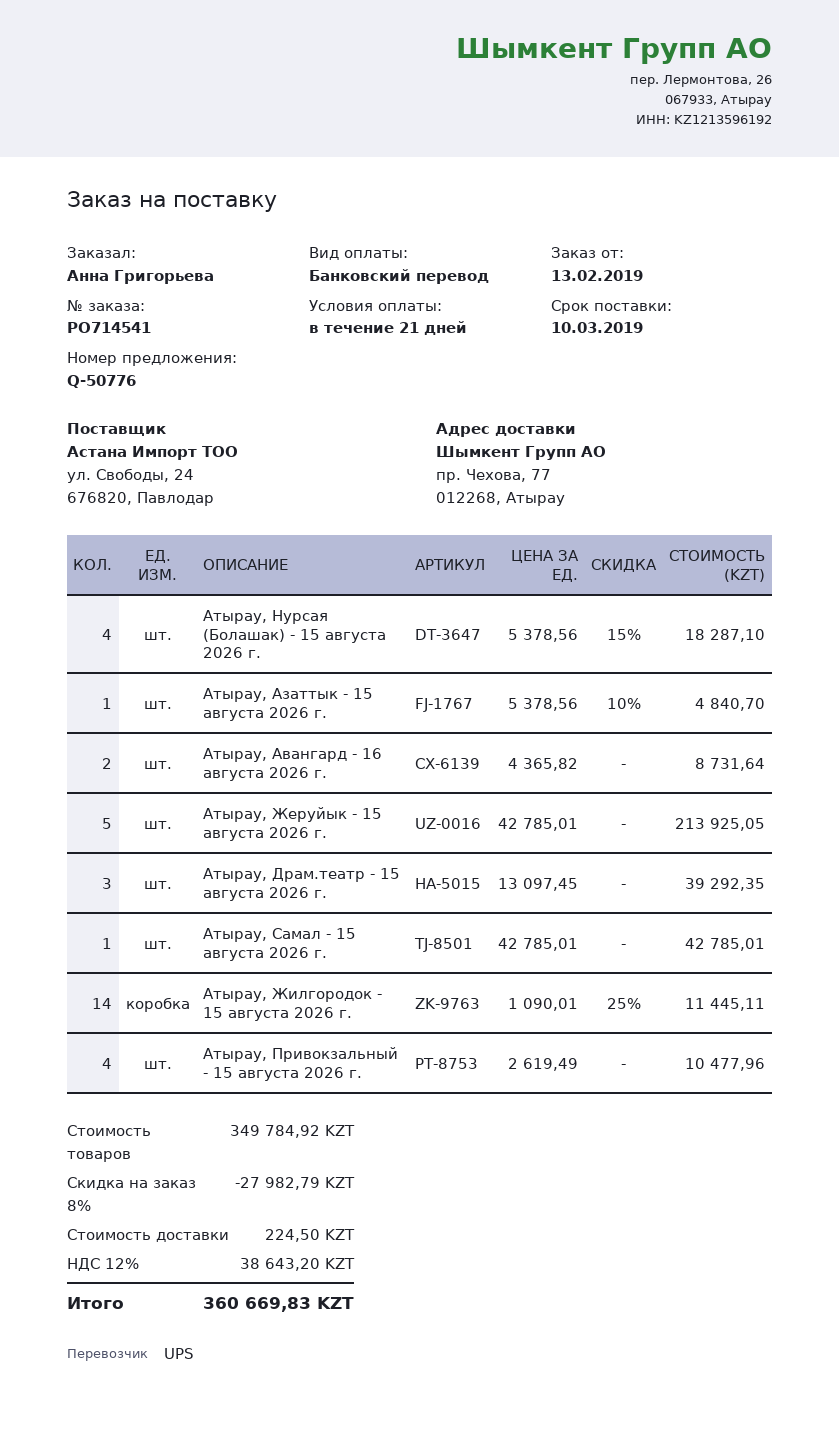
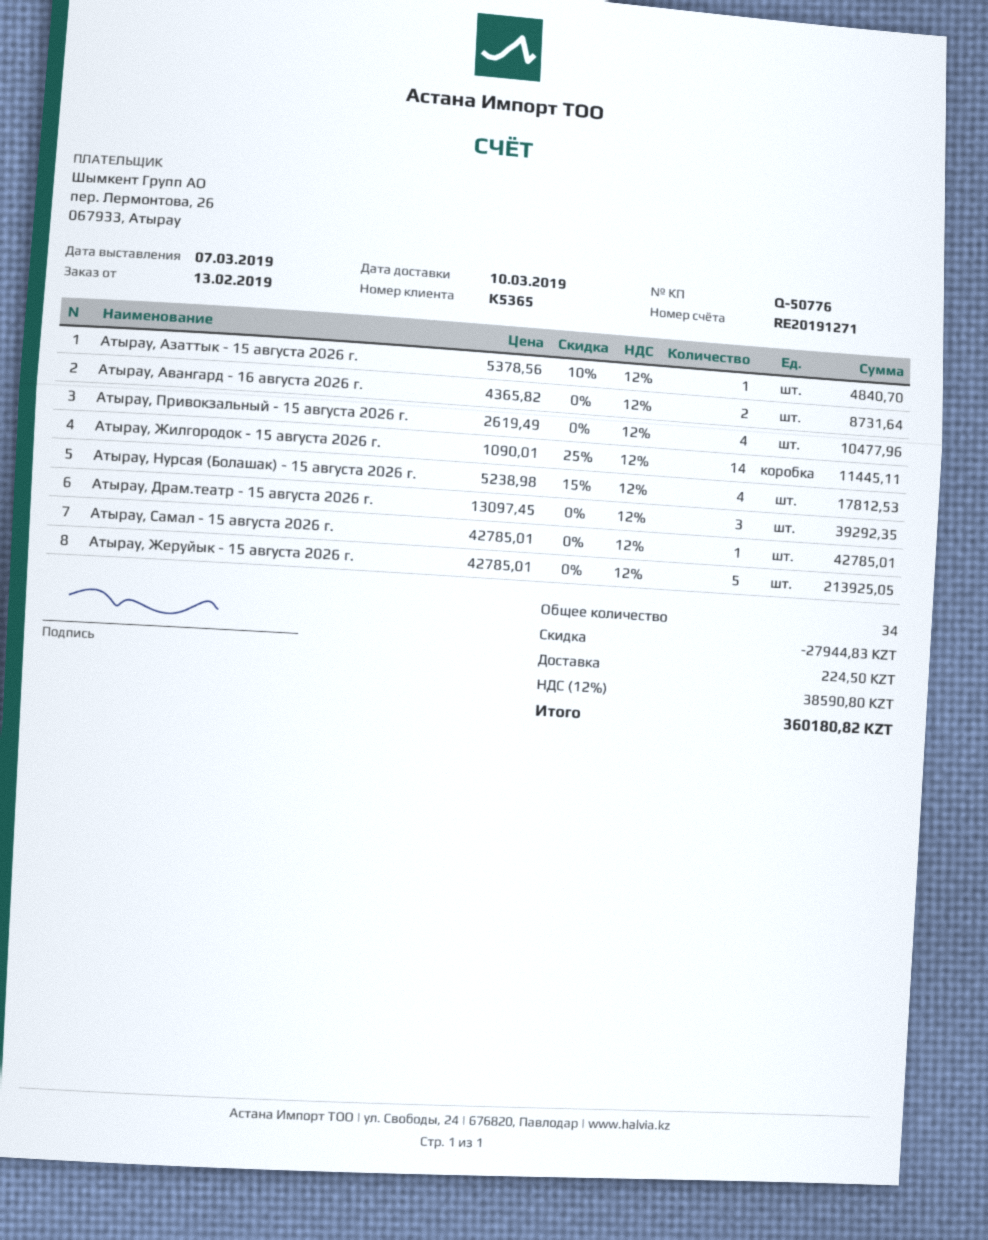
Атырау, Нурсая (Болашак) - 15 августа 2026 г.: 4 x 5378.56 - 15% = 18287.10 -> 4 x 5238.98 - 15% = 17812.53
discount: 27982.79 -> 27944.83
tax: 12% = 38643.20 -> 12% = 38590.80
total: 360669.83 -> 360180.82

